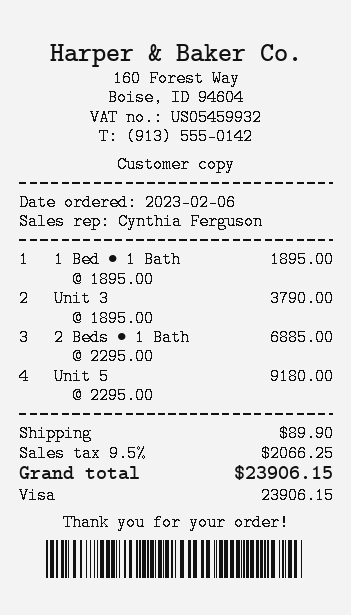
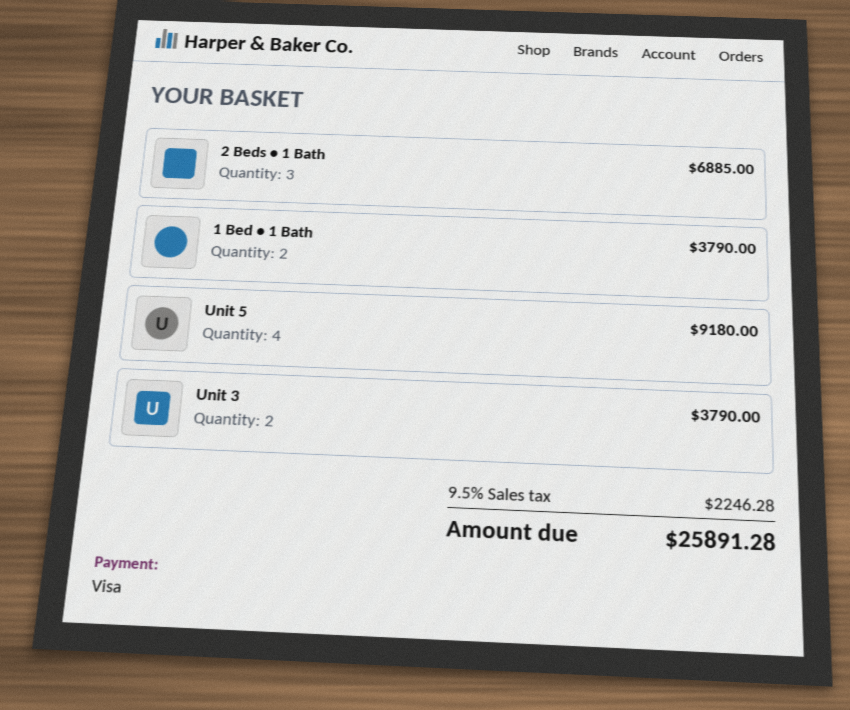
1 Bed • 1 Bath: 1 for 1895.00 -> 2 for 3790.00
shipping: 89.90 -> none
tax: 9.5% = 2066.25 -> 9.5% = 2246.28
total: 23906.15 -> 25891.28

